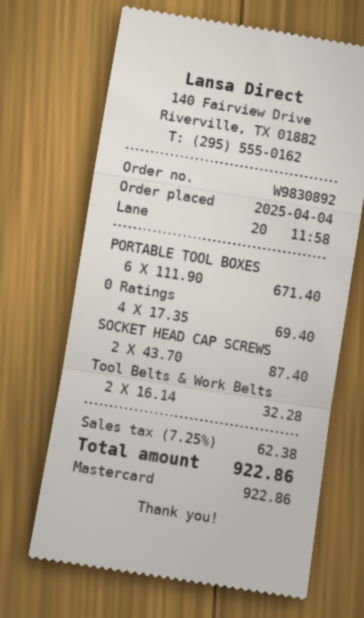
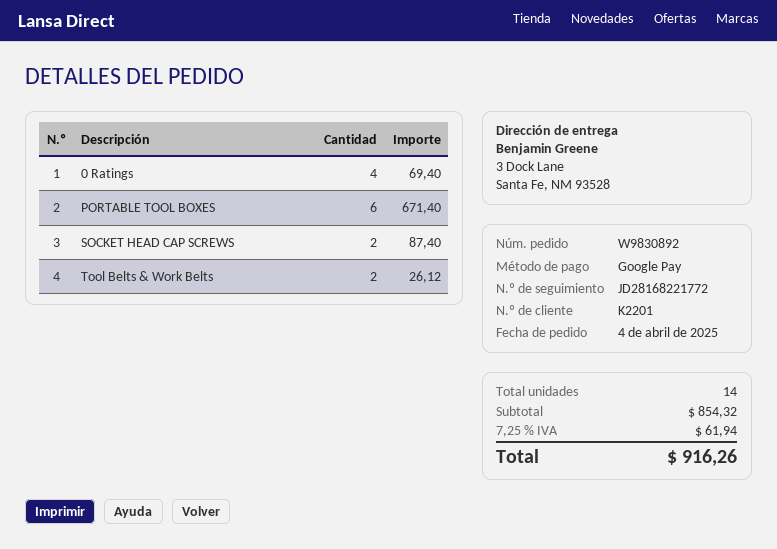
payment method: Mastercard -> Google Pay
Tool Belts & Work Belts: 2 for 32.28 -> 2 for 26.12
tax: 7.25% = 62.38 -> 7.25% = 61.94
total: 922.86 -> 916.26

